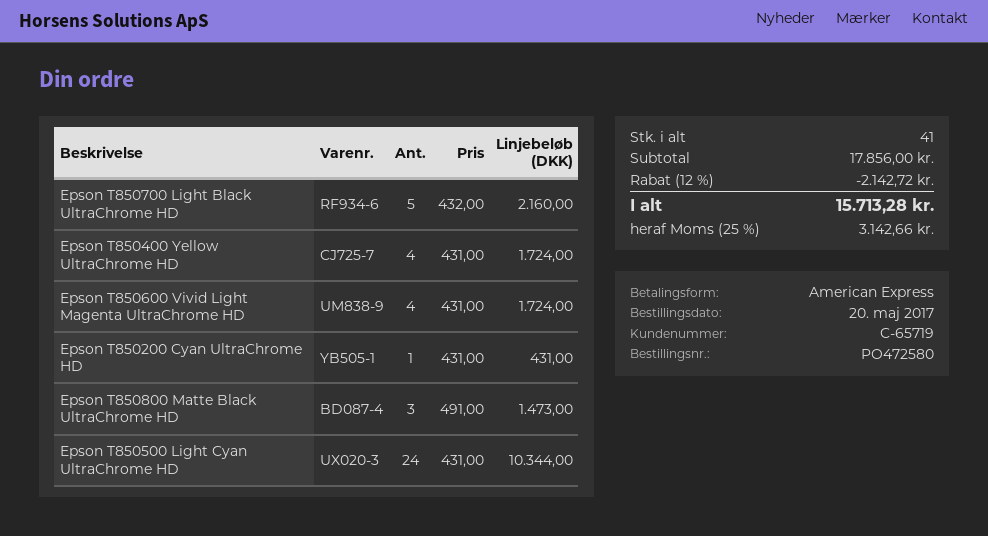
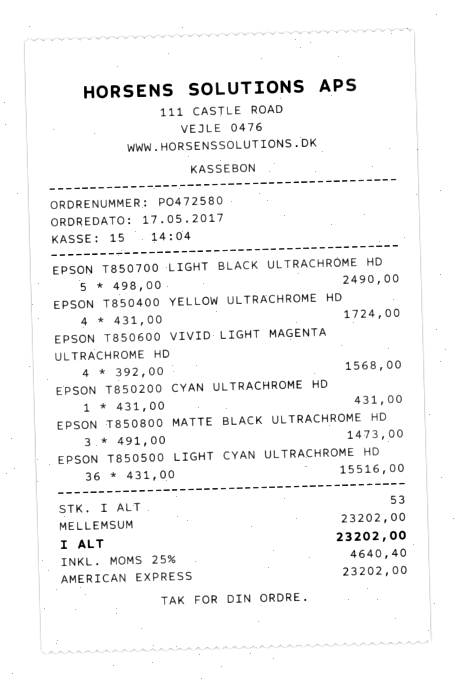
order date: 2017-05-20 -> 2017-05-17
Epson T850700 Light Black UltraChrome HD: 5 x 432.00 = 2160.00 -> 5 x 498.00 = 2490.00
Epson T850600 Vivid Light Magenta UltraChrome HD: 4 x 431.00 = 1724.00 -> 4 x 392.00 = 1568.00
Epson T850500 Light Cyan UltraChrome HD: 24 x 431.00 = 10344.00 -> 36 x 431.00 = 15516.00
total quantity: 41 -> 53
subtotal: 17856.00 -> 23202.00
discount: 12% = 2142.72 -> none
tax: 25% = 3142.66 -> 25% = 4640.40
total: 15713.28 -> 23202.00

